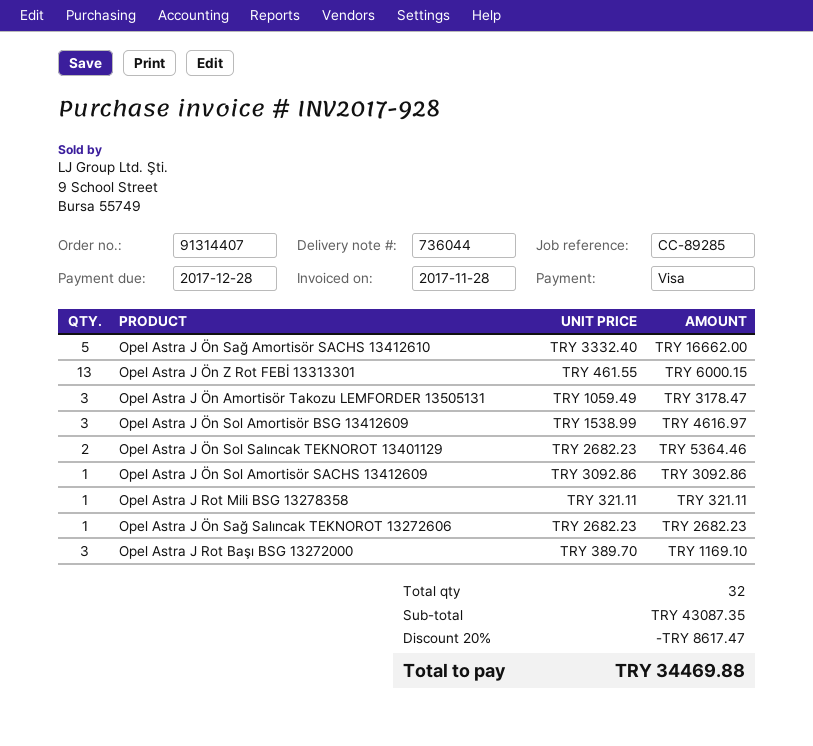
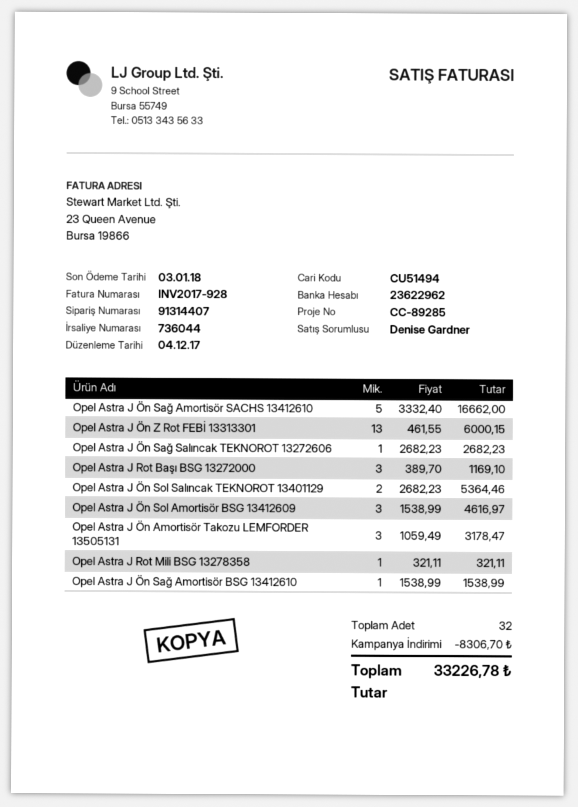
invoice date: 2017-11-28 -> 2017-12-04
due date: 2017-12-28 -> 2018-01-03
Opel Astra J Ön Sol Amortisör SACHS 13412609: 1 x 3092.86 = 3092.86 -> none
Opel Astra J Ön Sağ Amortisör BSG 13412610: none -> 1 x 1538.99 = 1538.99
discount: 8617.47 -> 8306.70
total: 34469.88 -> 33226.78

